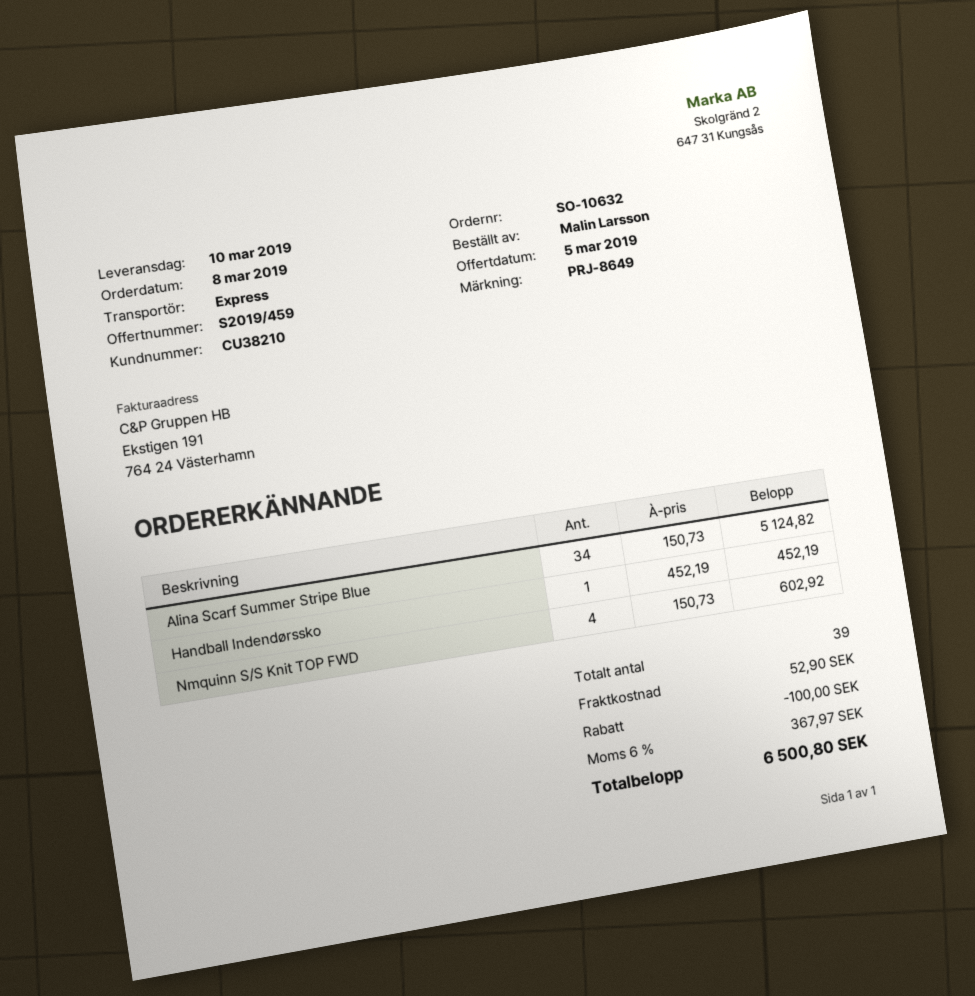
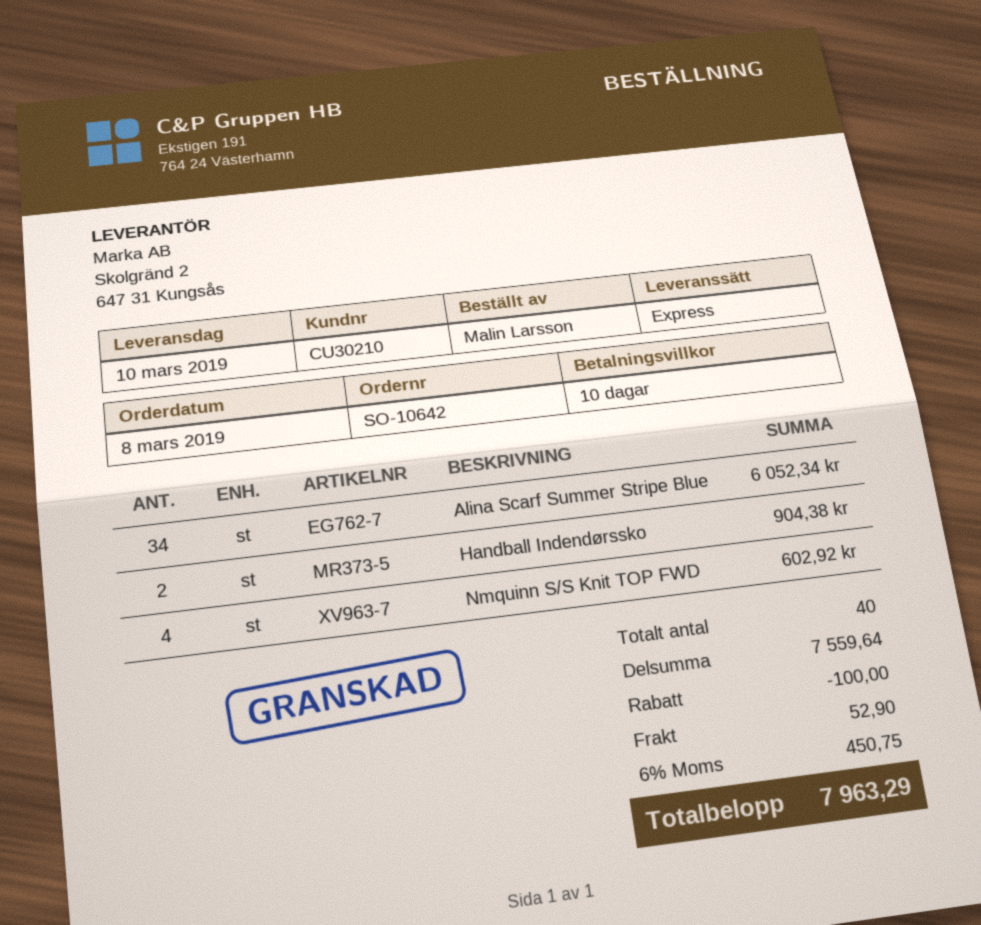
order number: SO-10632 -> SO-10642
customer number: CU38210 -> CU30210
Alina Scarf Summer Stripe Blue: 34 for 5124.82 -> 34 for 6052.34
Handball Indendørssko: 1 for 452.19 -> 2 for 904.38
total quantity: 39 -> 40
tax: 6% = 367.97 -> 6% = 450.75
total: 6500.80 -> 7963.29

